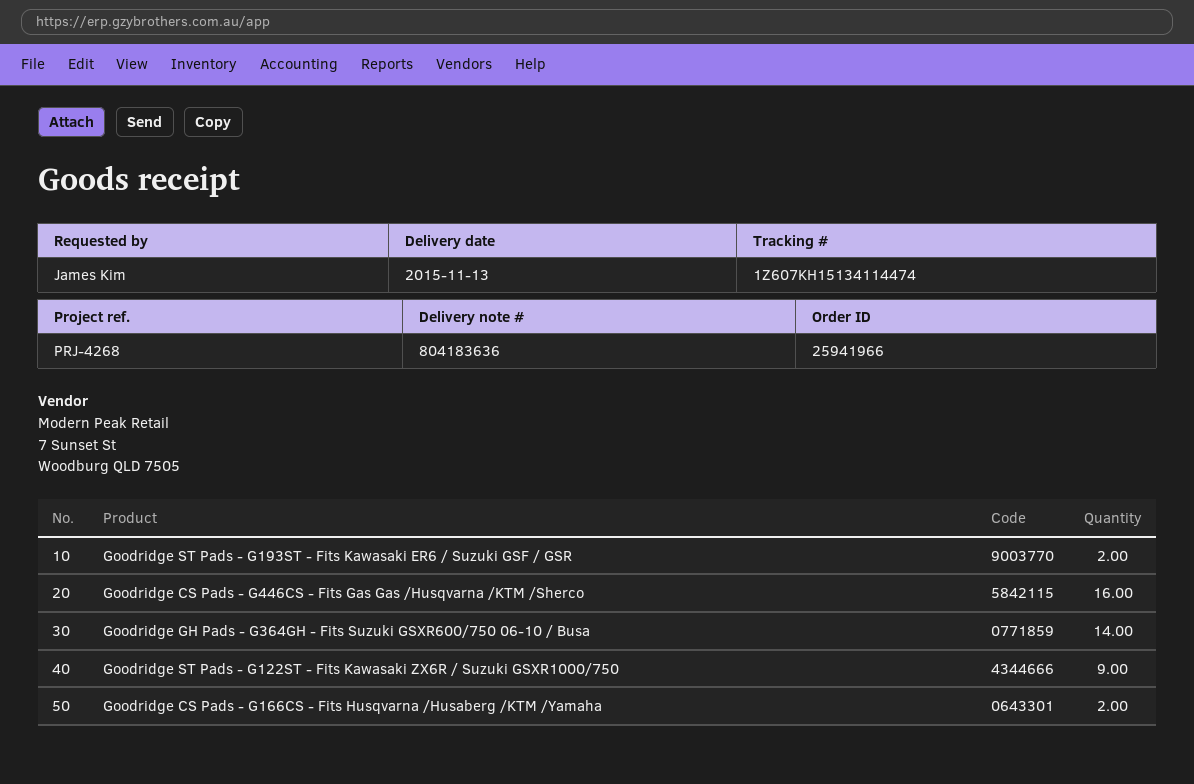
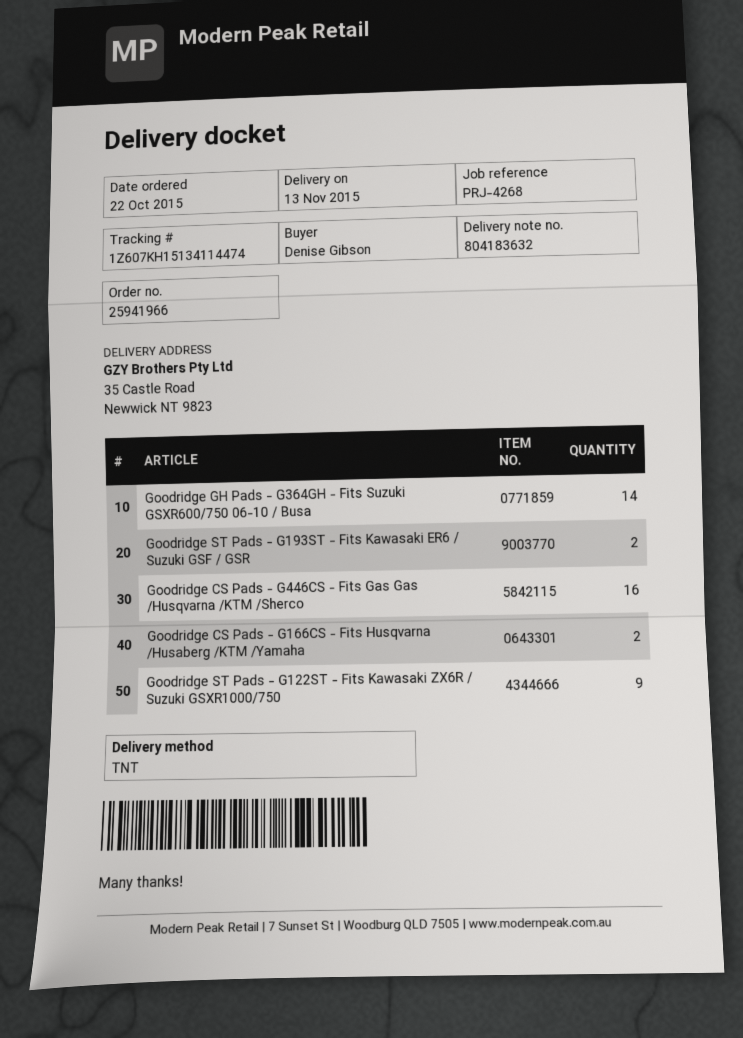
delivery note number: 804183636 -> 804183632
ordered by: James Kim -> Denise Gibson

